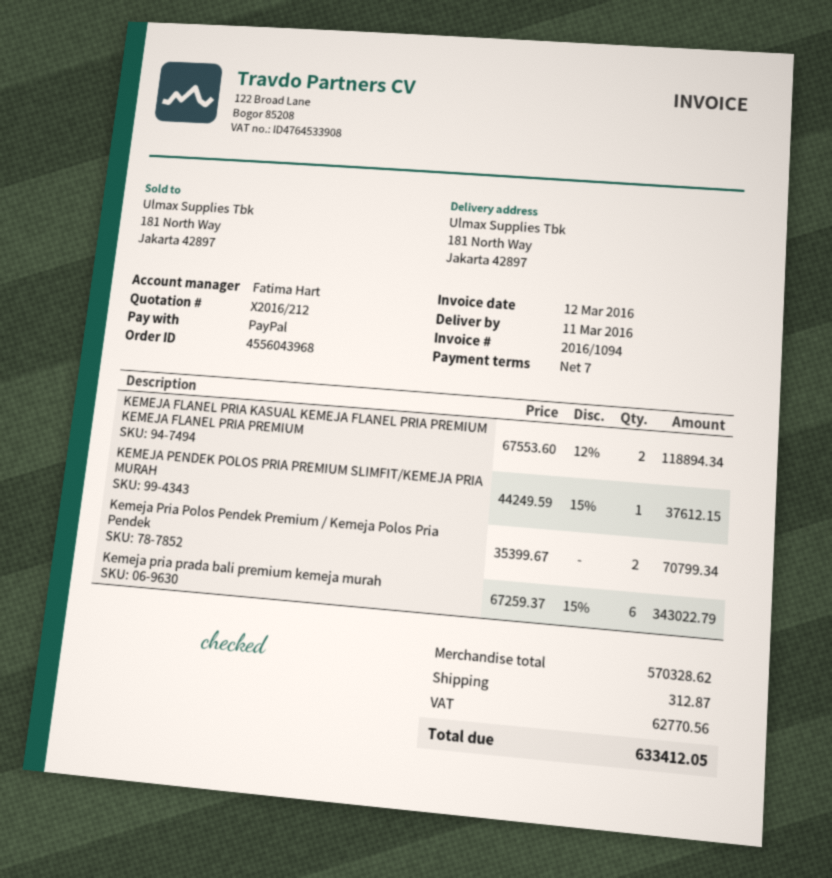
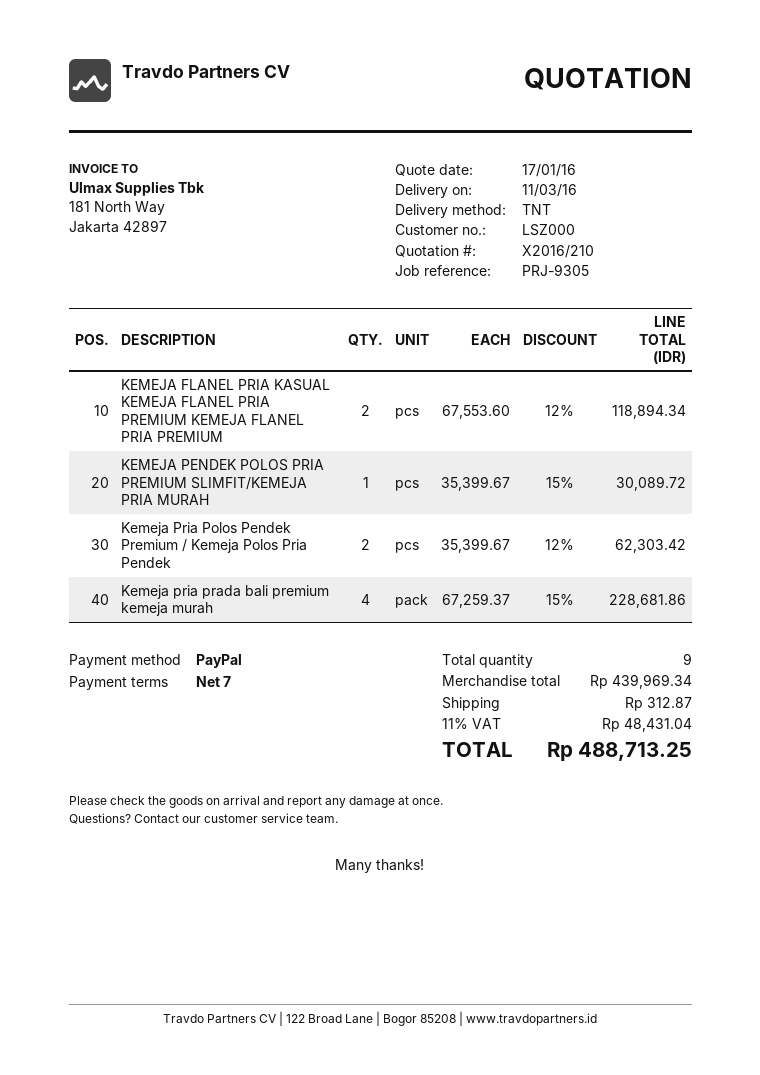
quote number: X2016/212 -> X2016/210
KEMEJA PENDEK POLOS PRIA PREMIUM SLIMFIT/KEMEJA PRIA MURAH: 1 x 44249.59 - 15% = 37612.15 -> 1 x 35399.67 - 15% = 30089.72
Kemeja Pria Polos Pendek Premium / Kemeja Polos Pria Pendek: 2 x 35399.67 = 70799.34 -> 2 x 35399.67 - 12% = 62303.42
Kemeja pria prada bali premium kemeja murah: 6 x 67259.37 - 15% = 343022.79 -> 4 x 67259.37 - 15% = 228681.86
subtotal: 570328.62 -> 439969.34
tax: 62770.56 -> 48431.04
total: 633412.05 -> 488713.25

